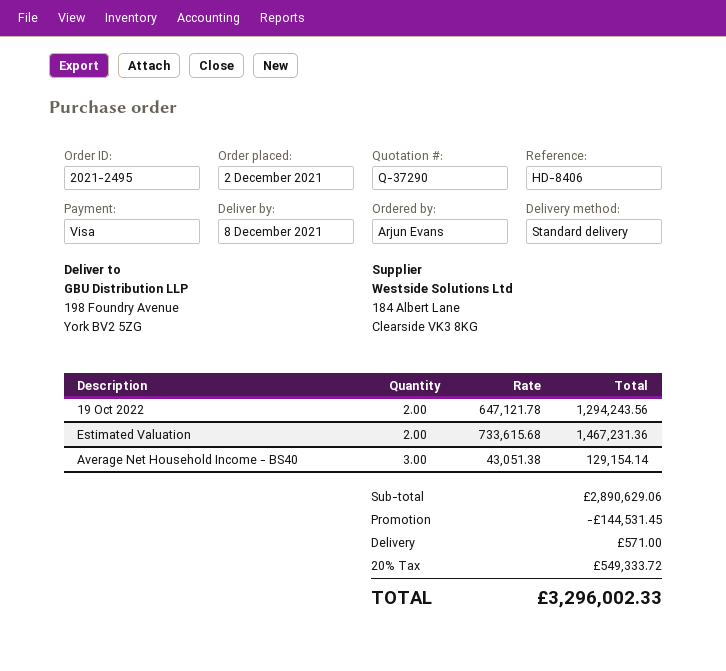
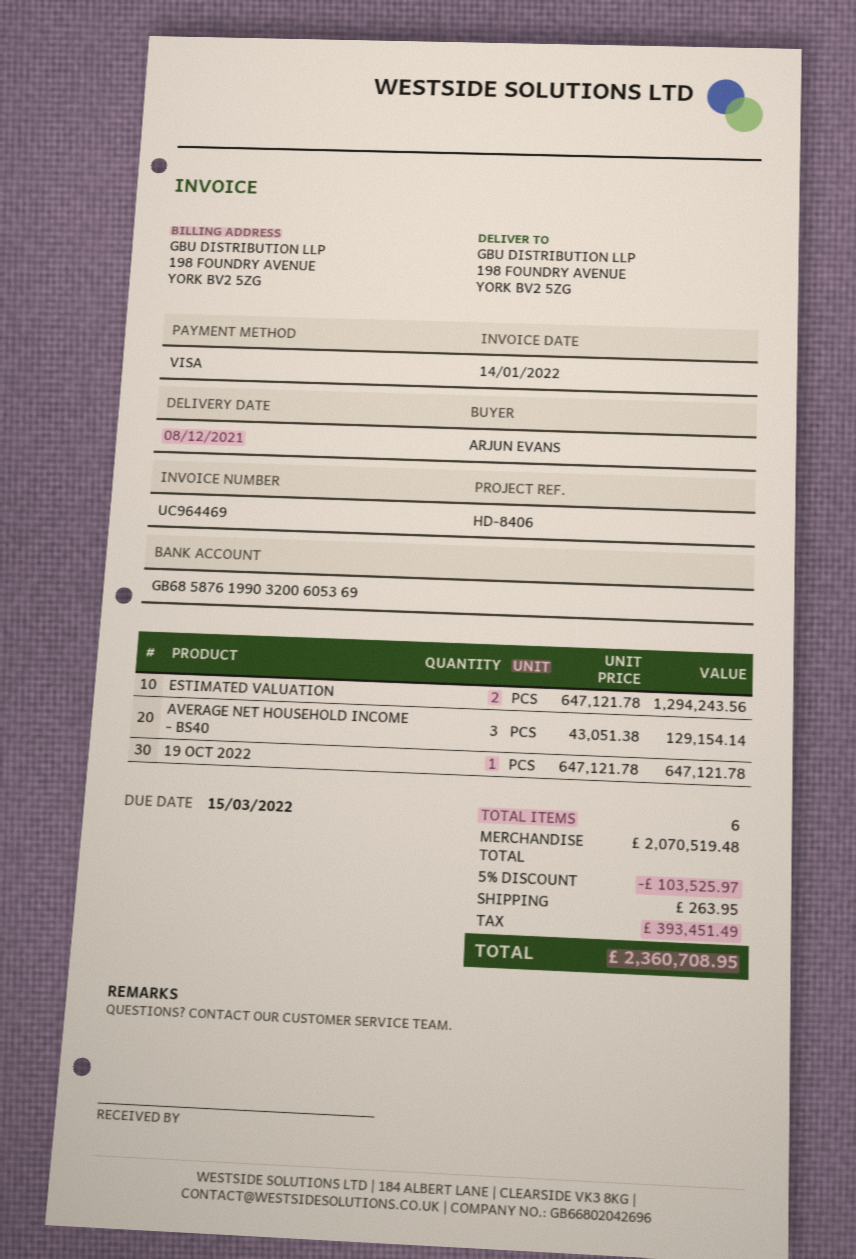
19 Oct 2022: 2 x 647121.78 = 1294243.56 -> 1 x 647121.78 = 647121.78
Estimated Valuation: 2 x 733615.68 = 1467231.36 -> 2 x 647121.78 = 1294243.56
subtotal: 2890629.06 -> 2070519.48
discount: 144531.45 -> 103525.97
shipping: 571.00 -> 263.95
tax: 549333.72 -> 393451.49
total: 3296002.33 -> 2360708.95

